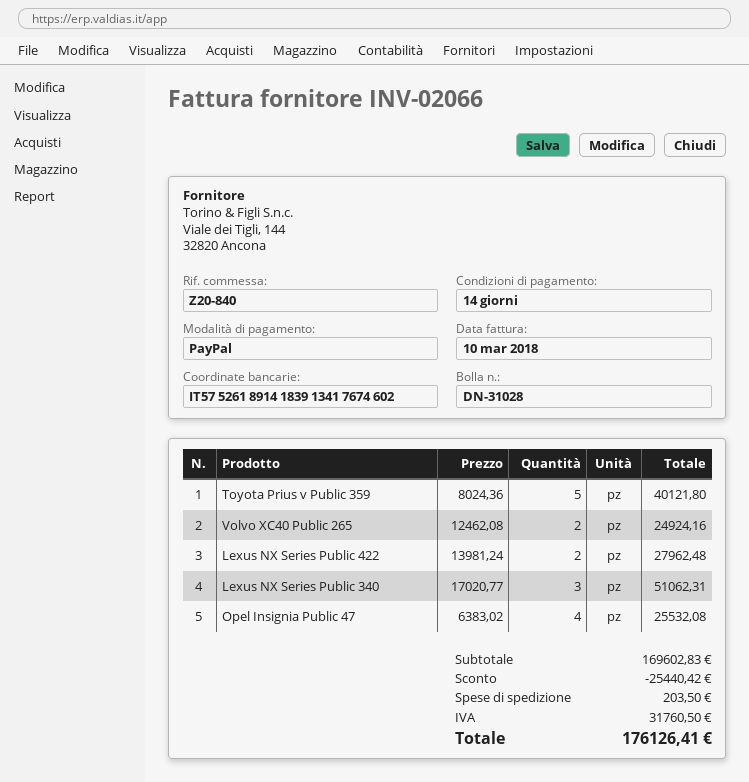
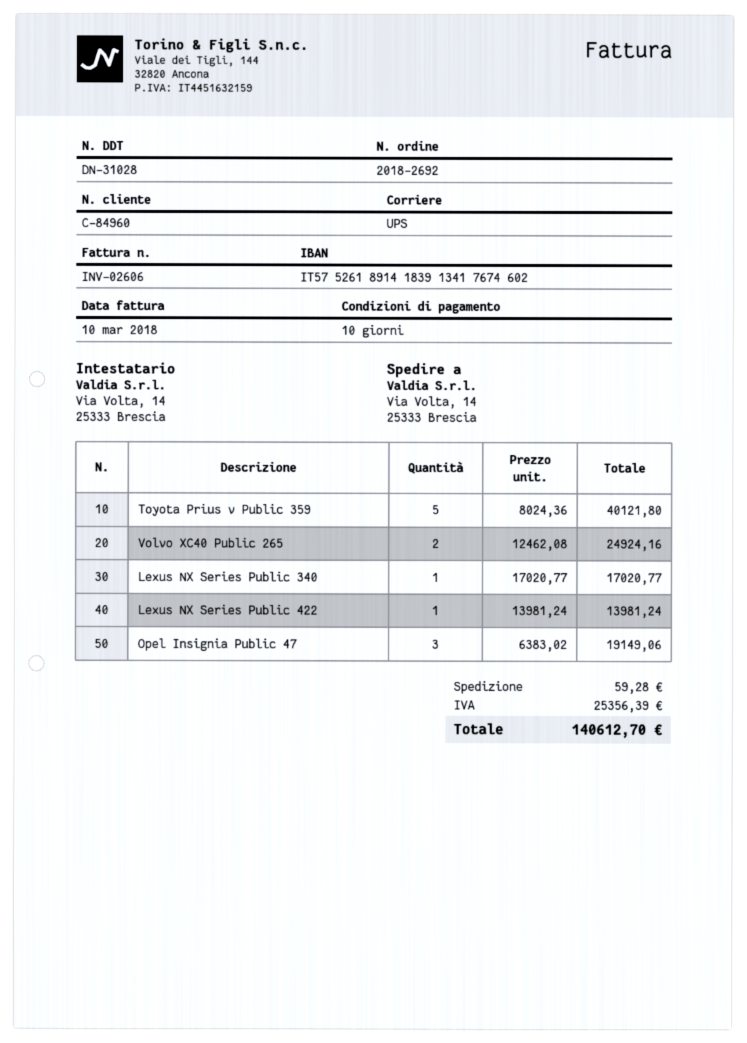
invoice number: INV-02066 -> INV-02606
payment terms: 14 days -> 10 days
Lexus NX Series Public 422: 2 x 13981.24 = 27962.48 -> 1 x 13981.24 = 13981.24
Lexus NX Series Public 340: 3 x 17020.77 = 51062.31 -> 1 x 17020.77 = 17020.77
Opel Insignia Public 47: 4 x 6383.02 = 25532.08 -> 3 x 6383.02 = 19149.06
discount: 25440.42 -> none
shipping: 203.50 -> 59.28
tax: 31760.50 -> 25356.39
total: 176126.41 -> 140612.70

